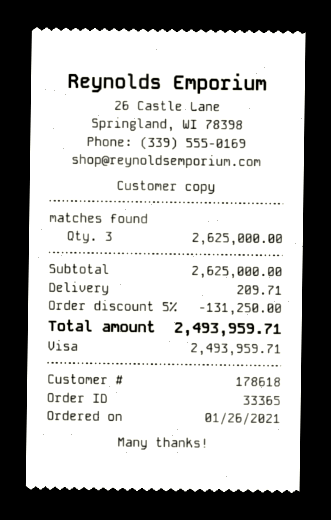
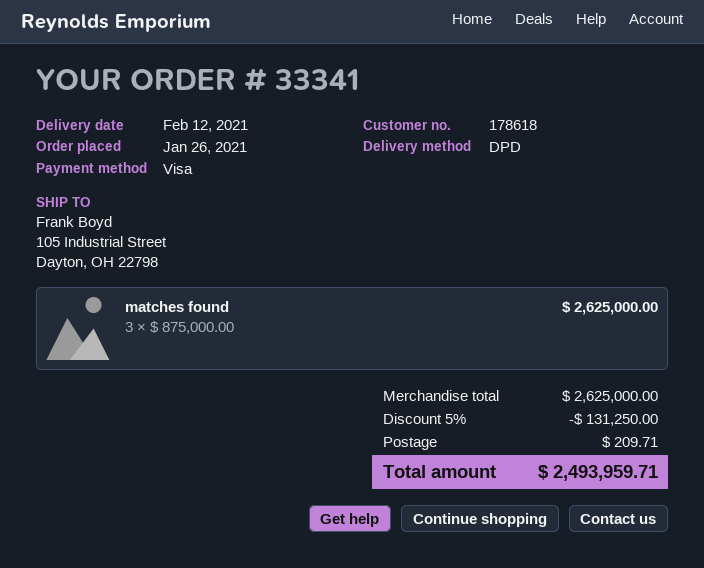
order number: 33365 -> 33341

